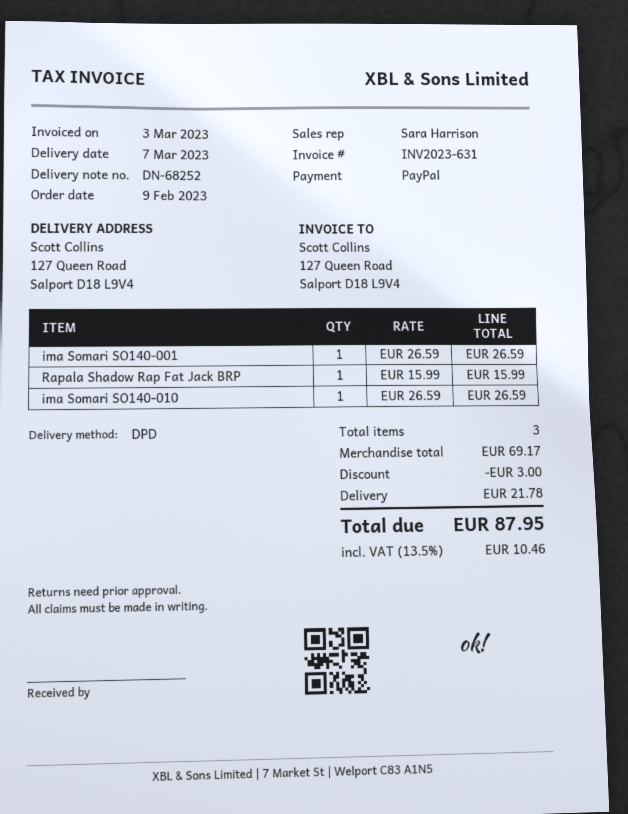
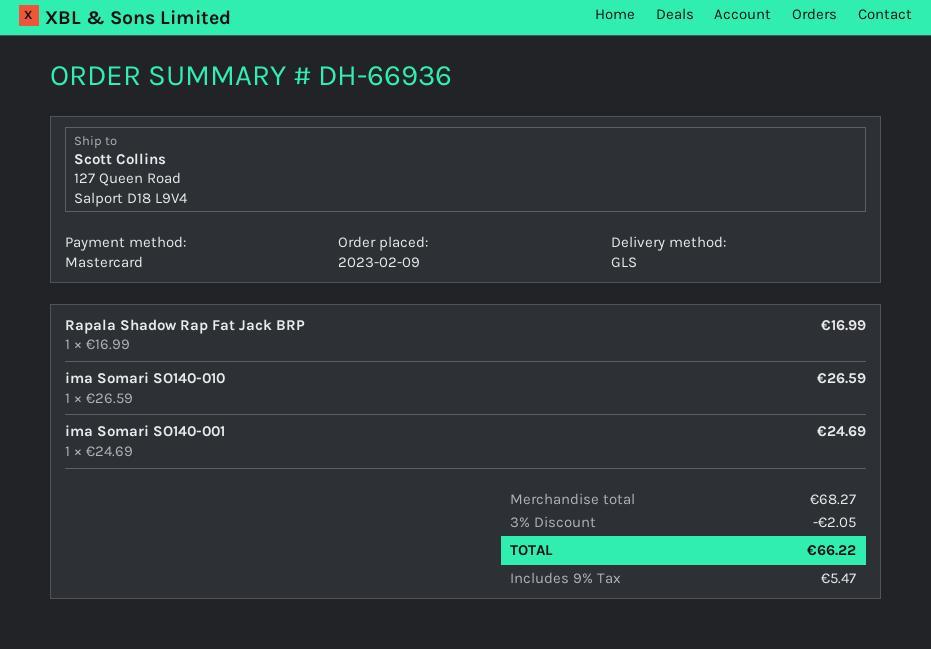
payment method: PayPal -> Mastercard
shipping method: DPD -> GLS
ima Somari SO140-001: 1 x 26.59 = 26.59 -> 1 x 24.69 = 24.69
Rapala Shadow Rap Fat Jack BRP: 1 x 15.99 = 15.99 -> 1 x 16.99 = 16.99
subtotal: 69.17 -> 68.27
discount: 3.00 -> 2.05
shipping: 21.78 -> none
tax: 13.5% = 10.46 -> 9% = 5.47
total: 87.95 -> 66.22

